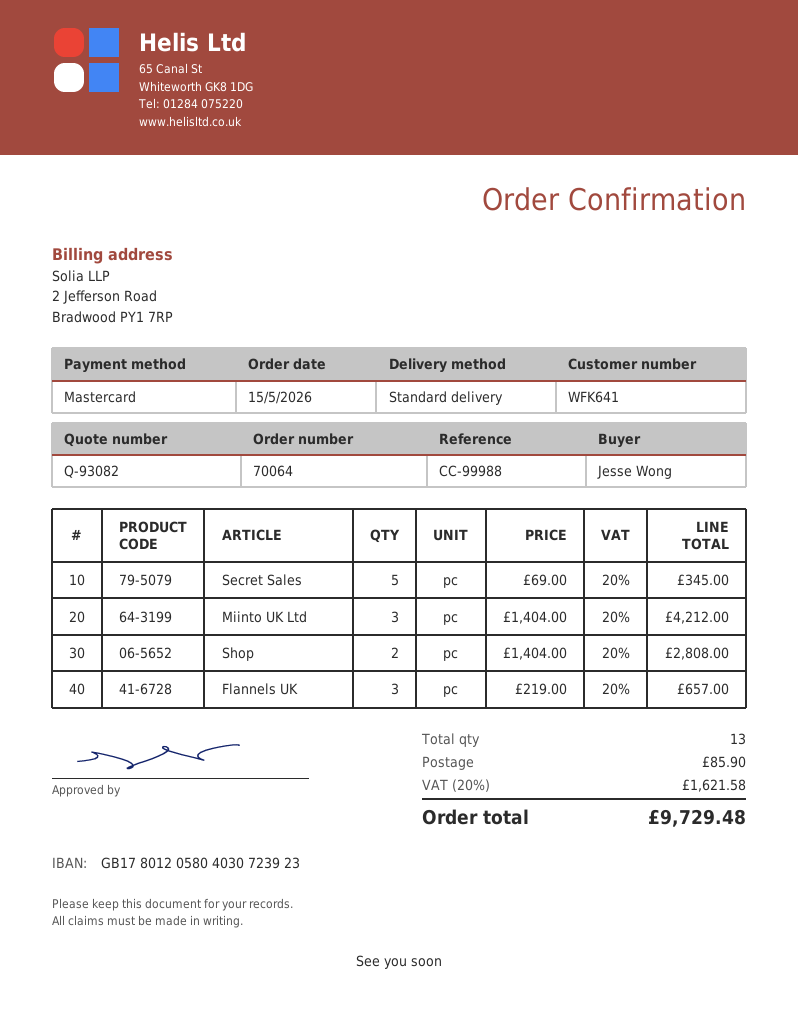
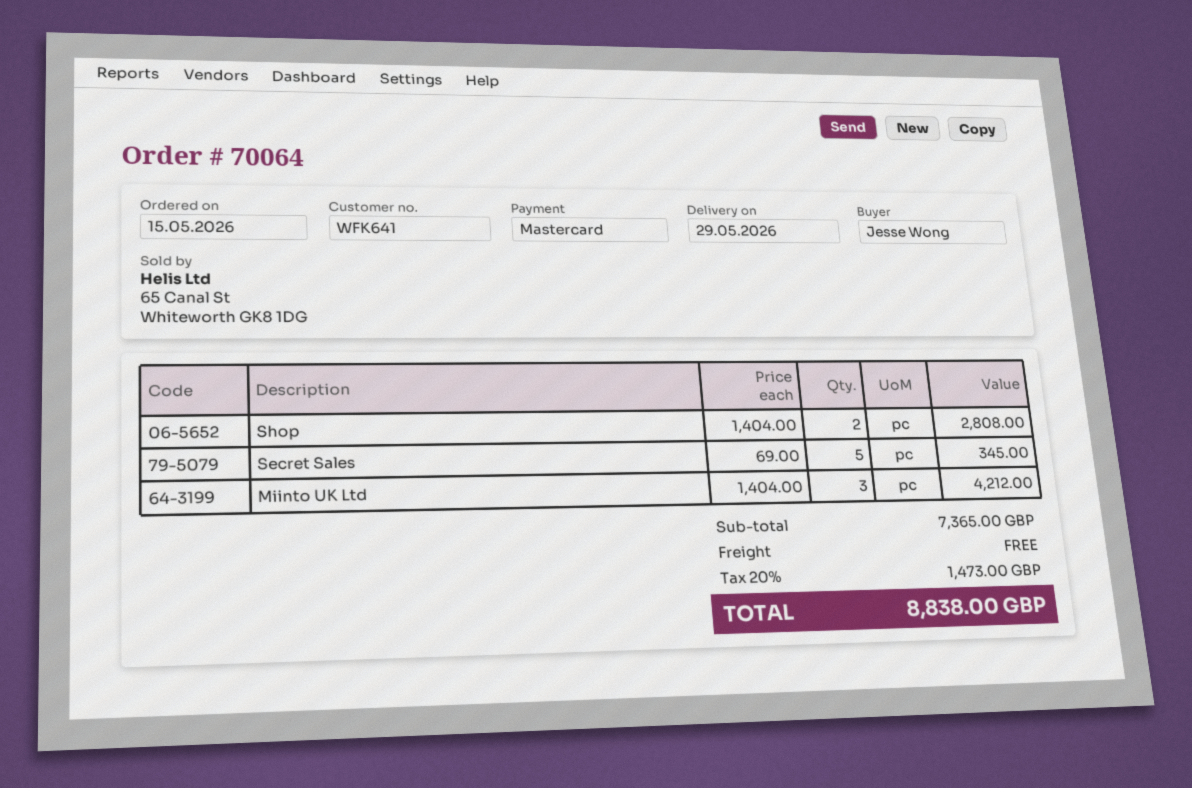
Flannels UK: 3 x 219.00 = 657.00 -> none
shipping: 85.90 -> 0.00
tax: 20% = 1621.58 -> 20% = 1473.00
total: 9729.48 -> 8838.00

